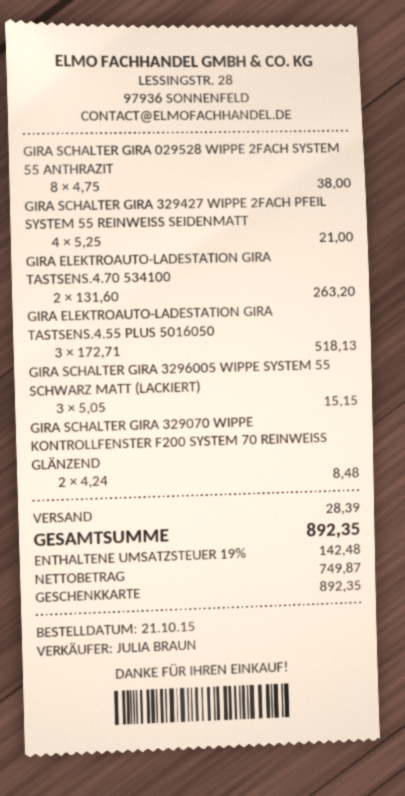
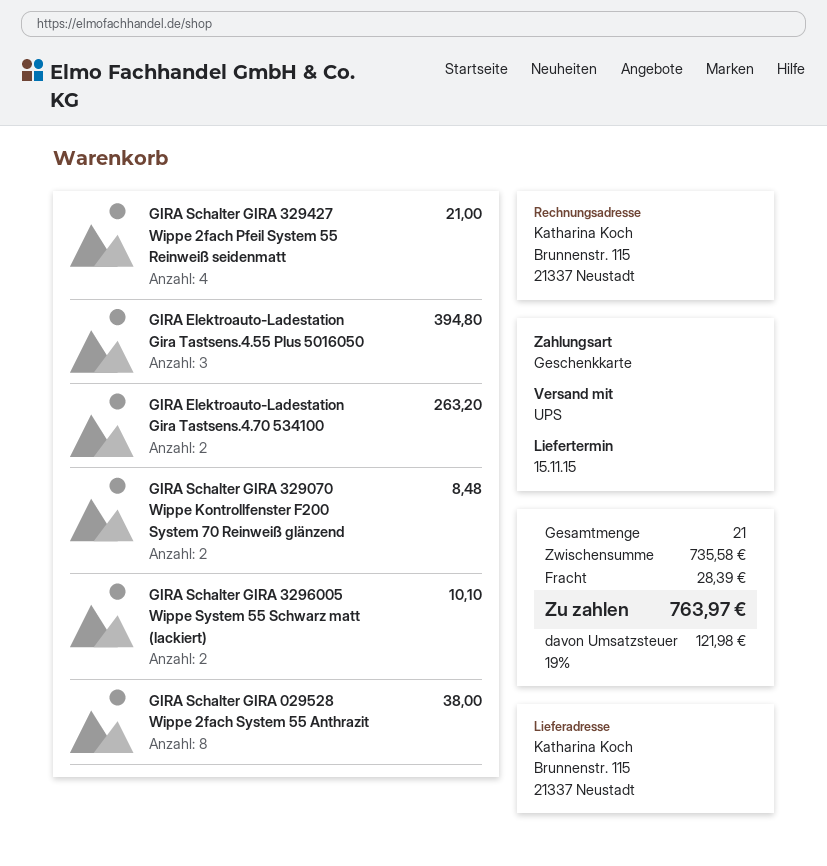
GIRA ELEKTROAUTO-LADESTATION GIRA TASTSENS.4.55 PLUS 5016050: 3 for 518.13 -> 3 for 394.80
GIRA SCHALTER GIRA 3296005 WIPPE SYSTEM 55 SCHWARZ MATT (LACKIERT): 3 for 15.15 -> 2 for 10.10
tax: 19% = 142.48 -> 19% = 121.98
total: 892.35 -> 763.97

